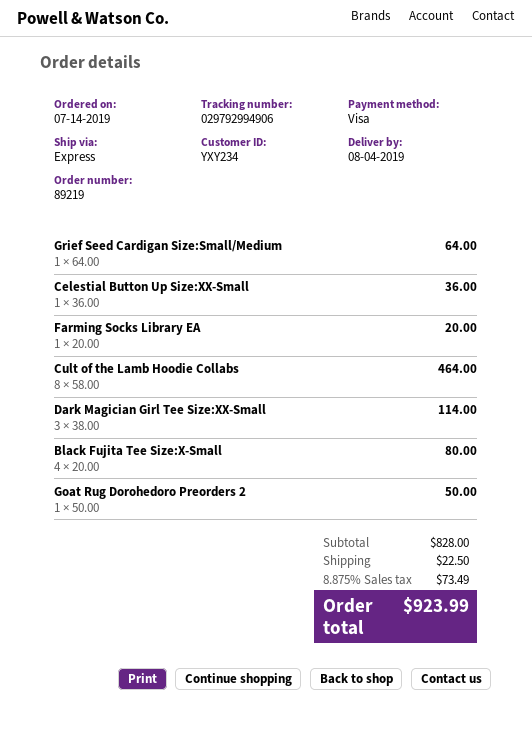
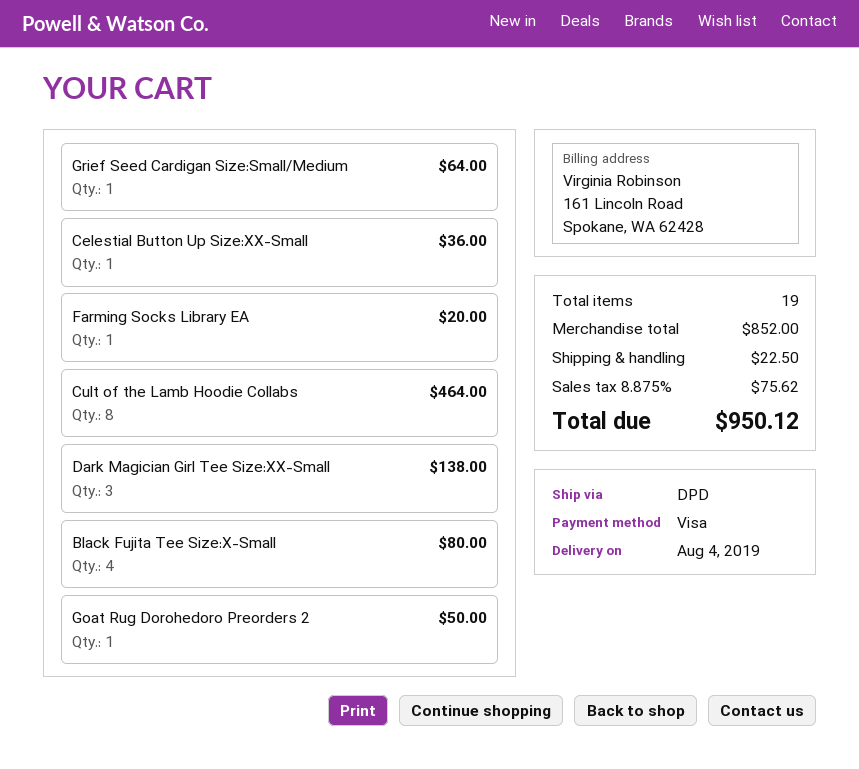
shipping method: express -> DPD
Dark Magician Girl Tee Size:XX-Small: 3 for 114.00 -> 3 for 138.00
subtotal: 828.00 -> 852.00
tax: 8.875% = 73.49 -> 8.875% = 75.62
total: 923.99 -> 950.12

